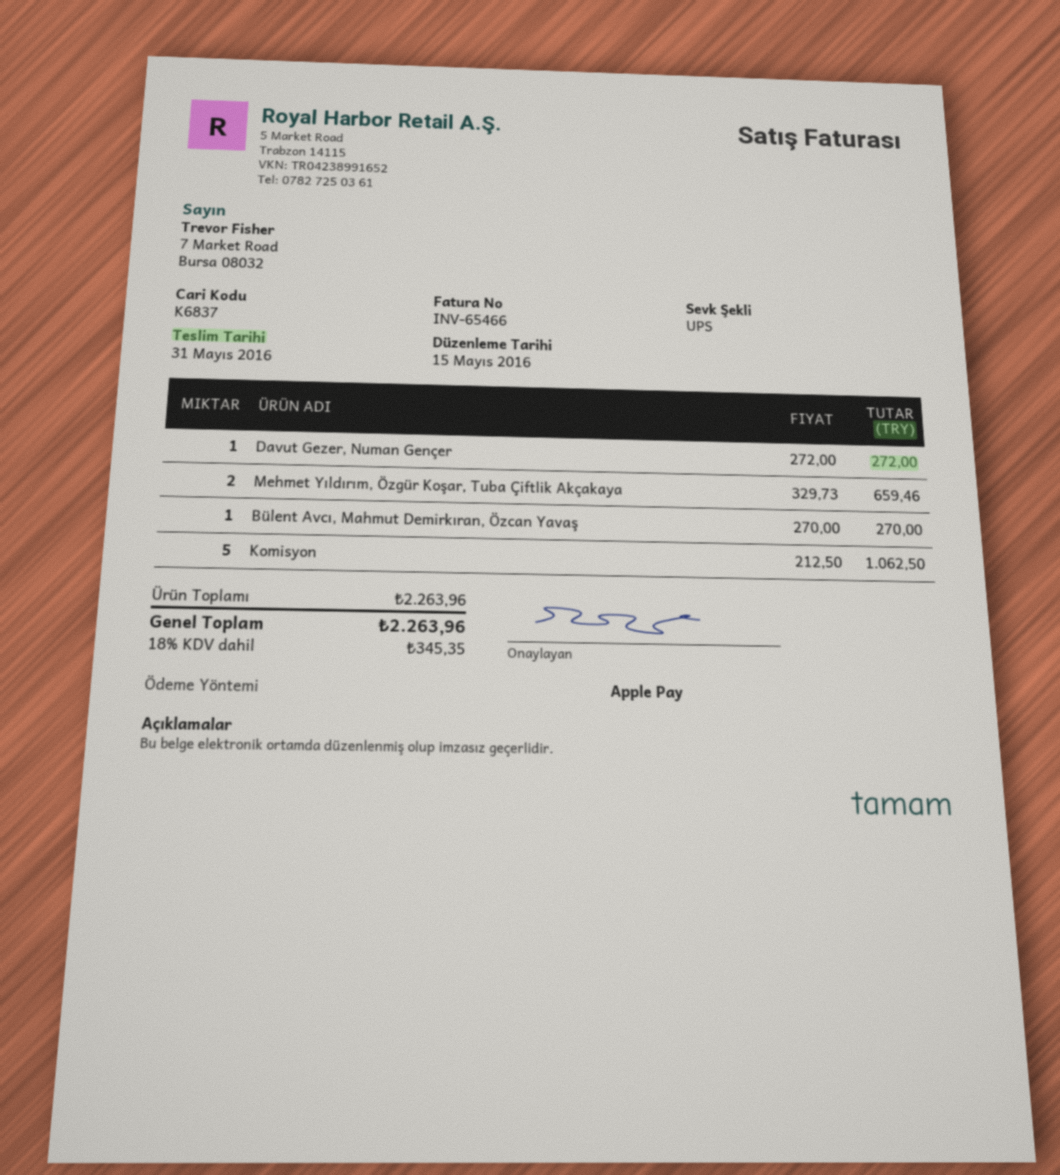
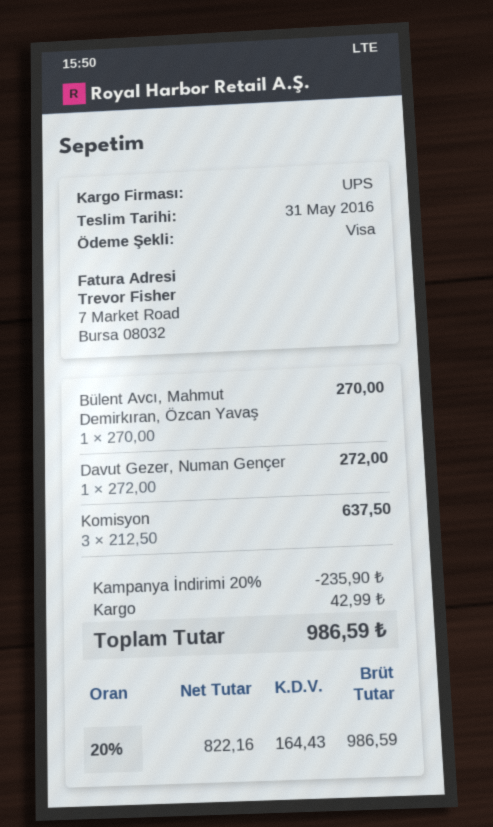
payment method: Apple Pay -> Visa
Mehmet Yıldırım, Özgür Koşar, Tuba Çiftlik Akçakaya: 2 x 329.73 = 659.46 -> none
Komisyon: 5 x 212.50 = 1062.50 -> 3 x 212.50 = 637.50
discount: none -> 20% = 235.90
shipping: none -> 42.99
tax: 18% = 345.35 -> 20% = 164.43
total: 2263.96 -> 986.59

